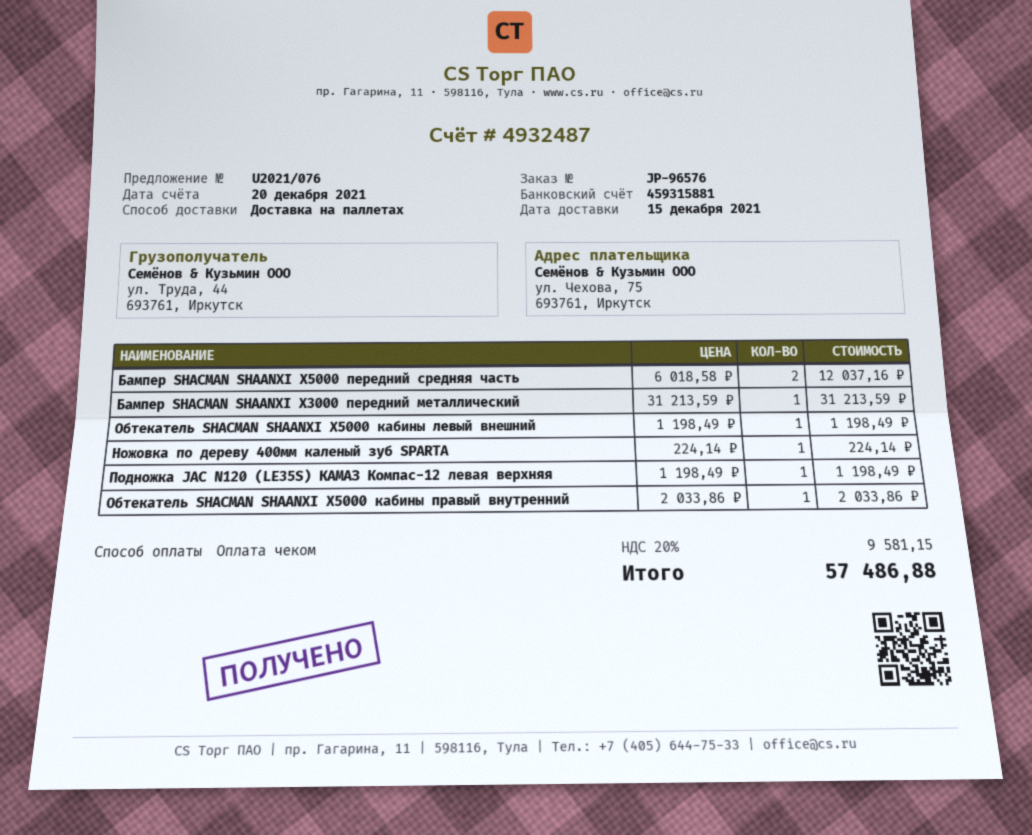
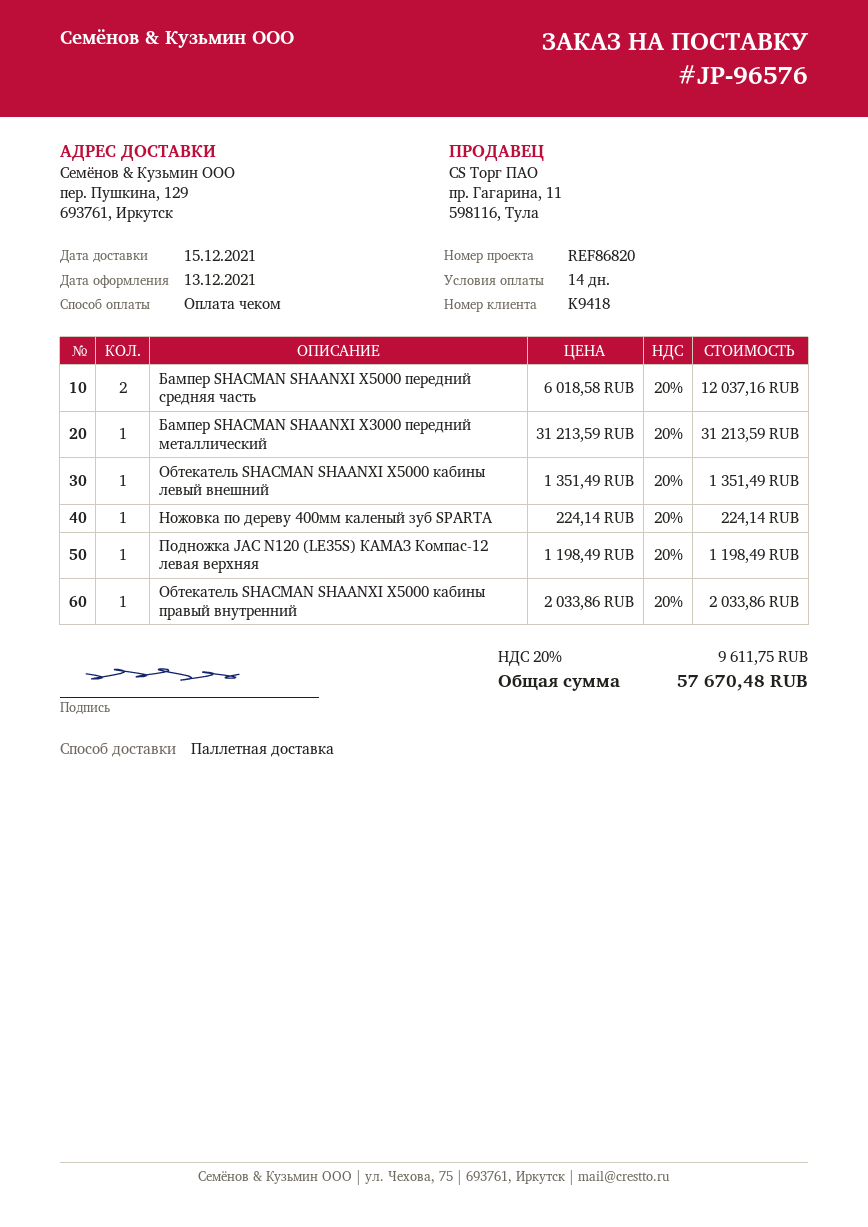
ship to: ул. Труда, 44, 693761, Иркутск -> пер. Пушкина, 129, 693761, Иркутск
Обтекатель SHACMAN SHAANXI X5000 кабины левый внешний: 1 x 1198.49 = 1198.49 -> 1 x 1351.49 = 1351.49
tax: 20% = 9581.15 -> 20% = 9611.75
total: 57486.88 -> 57670.48

